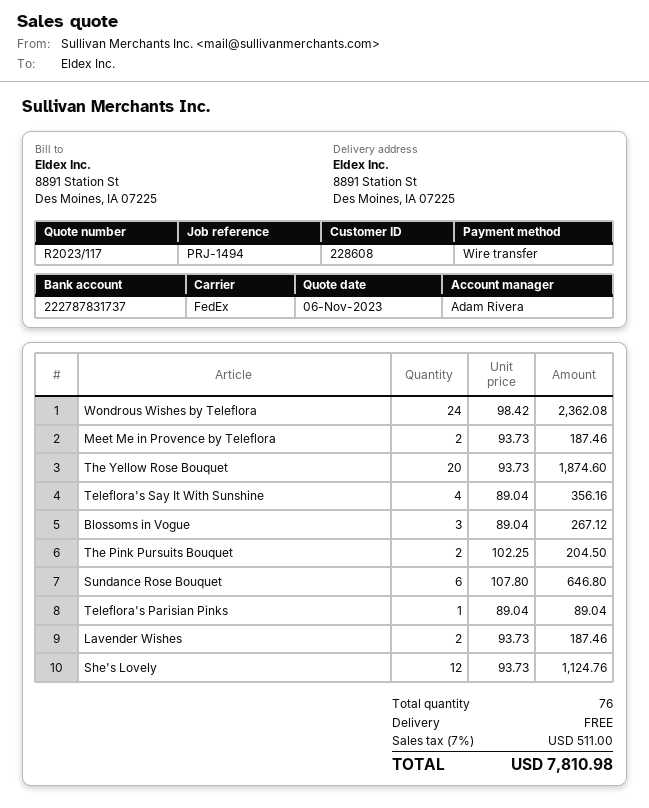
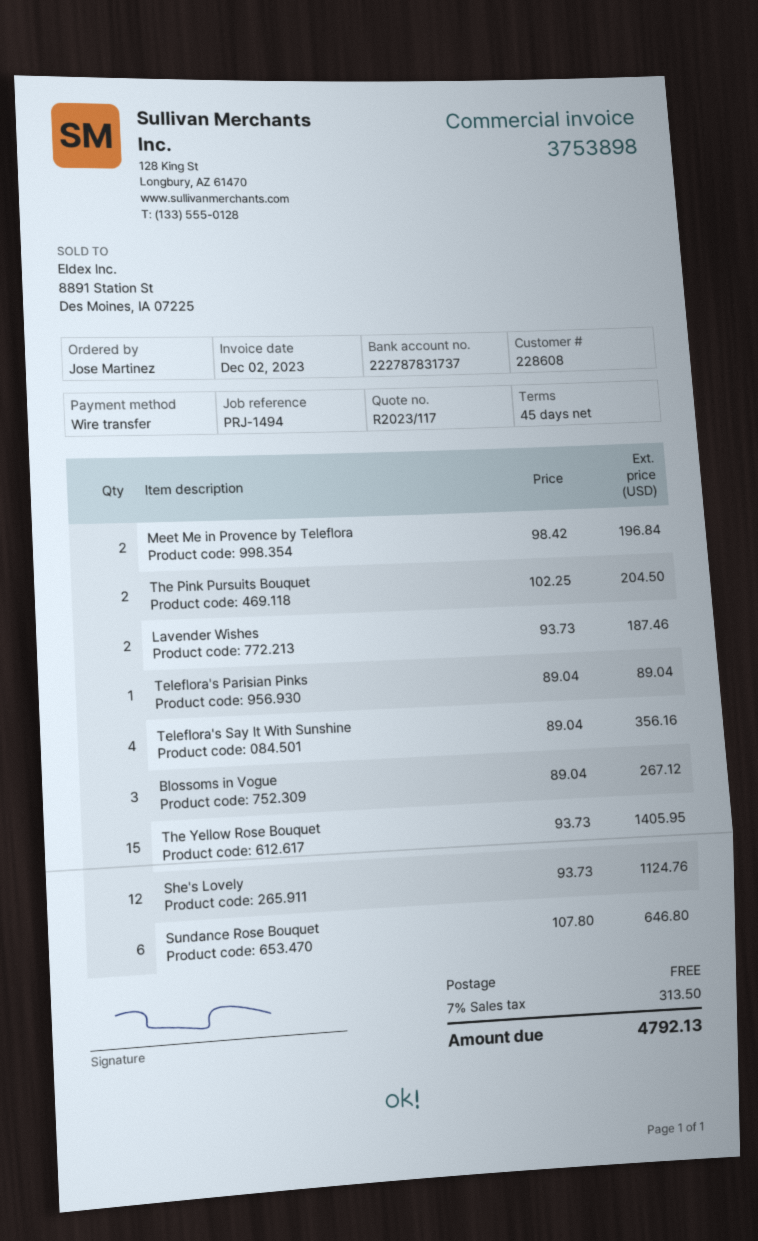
Wondrous Wishes by Teleflora: 24 x 98.42 = 2362.08 -> none
Meet Me in Provence by Teleflora: 2 x 93.73 = 187.46 -> 2 x 98.42 = 196.84
The Yellow Rose Bouquet: 20 x 93.73 = 1874.60 -> 15 x 93.73 = 1405.95
tax: 7% = 511.00 -> 7% = 313.50
total: 7810.98 -> 4792.13

